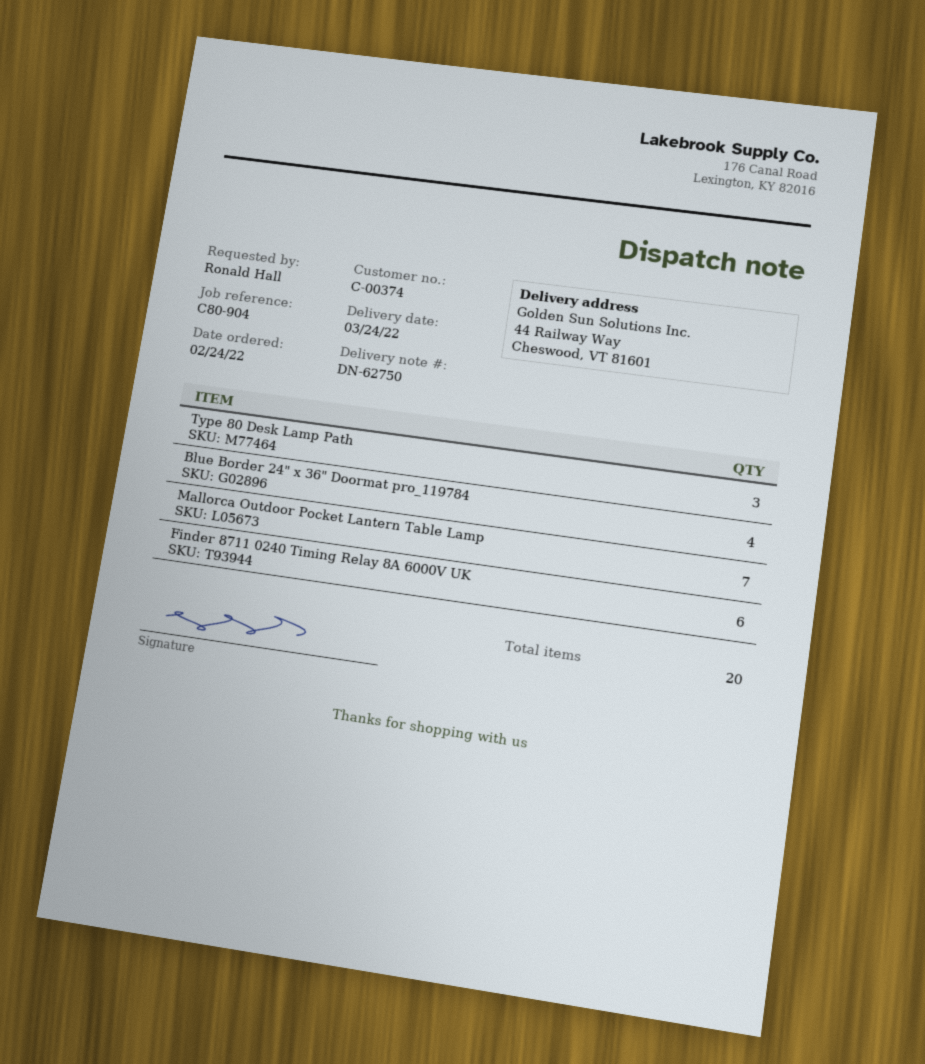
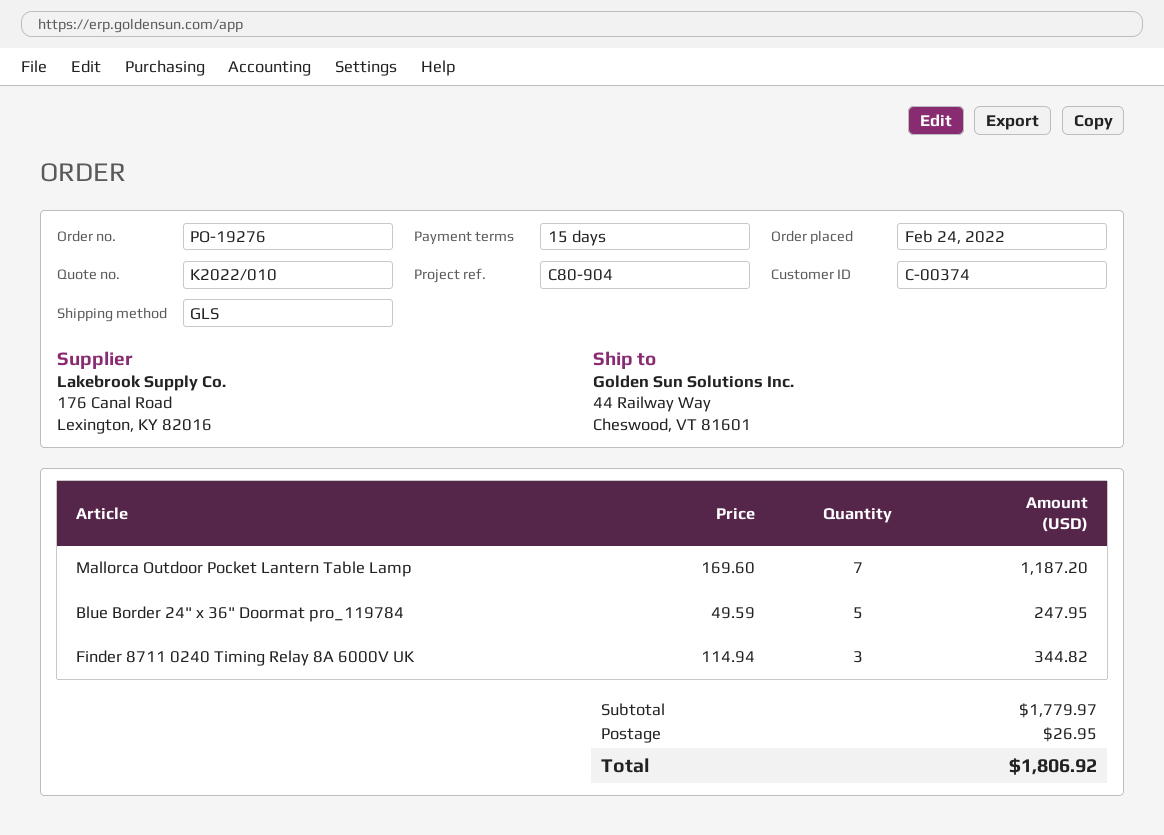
Type 80 Desk Lamp Path: 3 -> none
Blue Border 24" x 36" Doormat pro_119784: 4 -> 5
Finder 8711 0240 Timing Relay 8A 6000V UK: 6 -> 3

